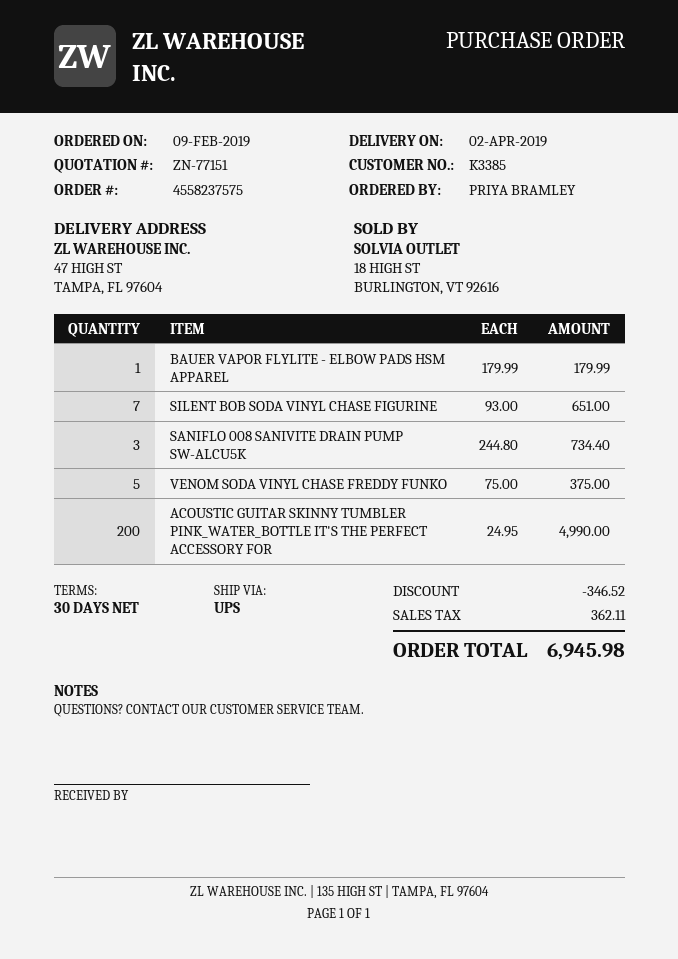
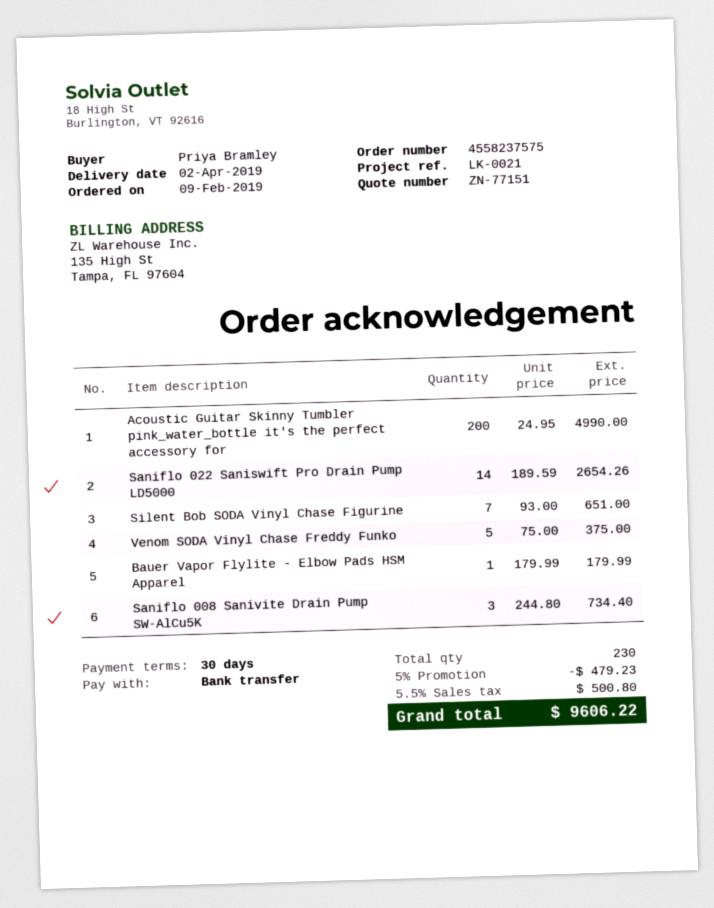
Saniflo 022 Saniswift Pro Drain Pump LD5000: none -> 14 x 189.59 = 2654.26
discount: 346.52 -> 479.23
tax: 362.11 -> 500.80
total: 6945.98 -> 9606.22

